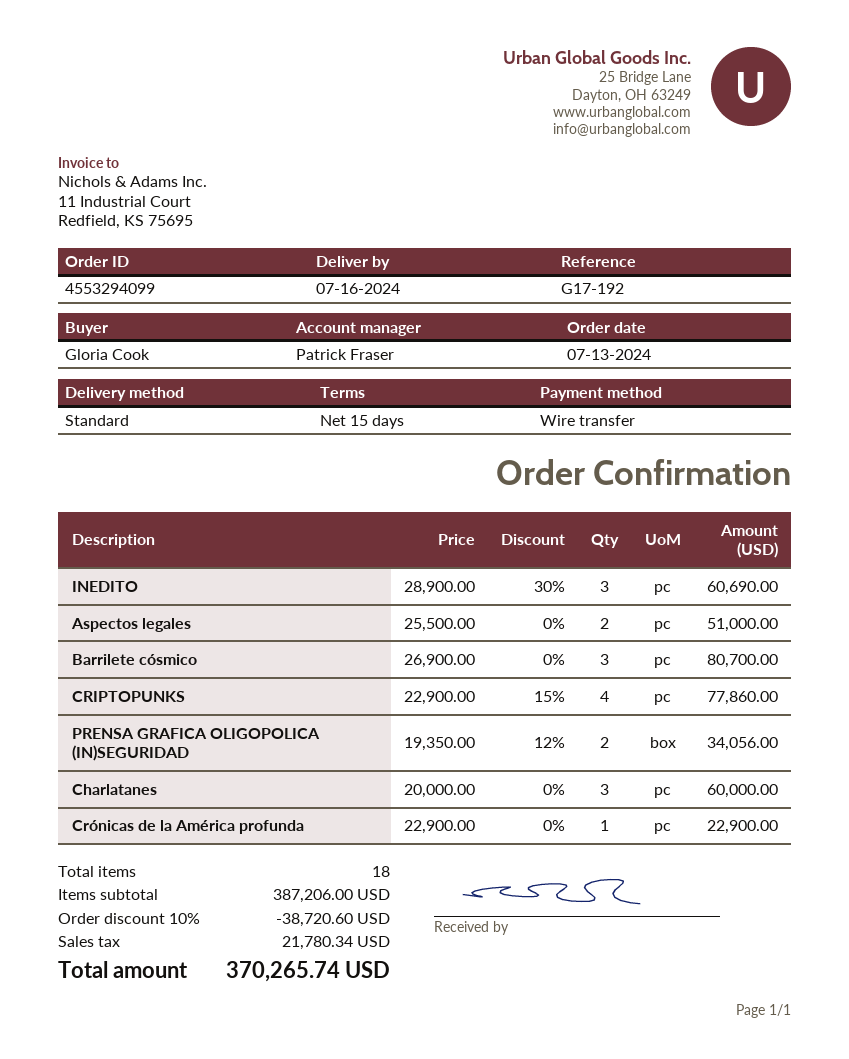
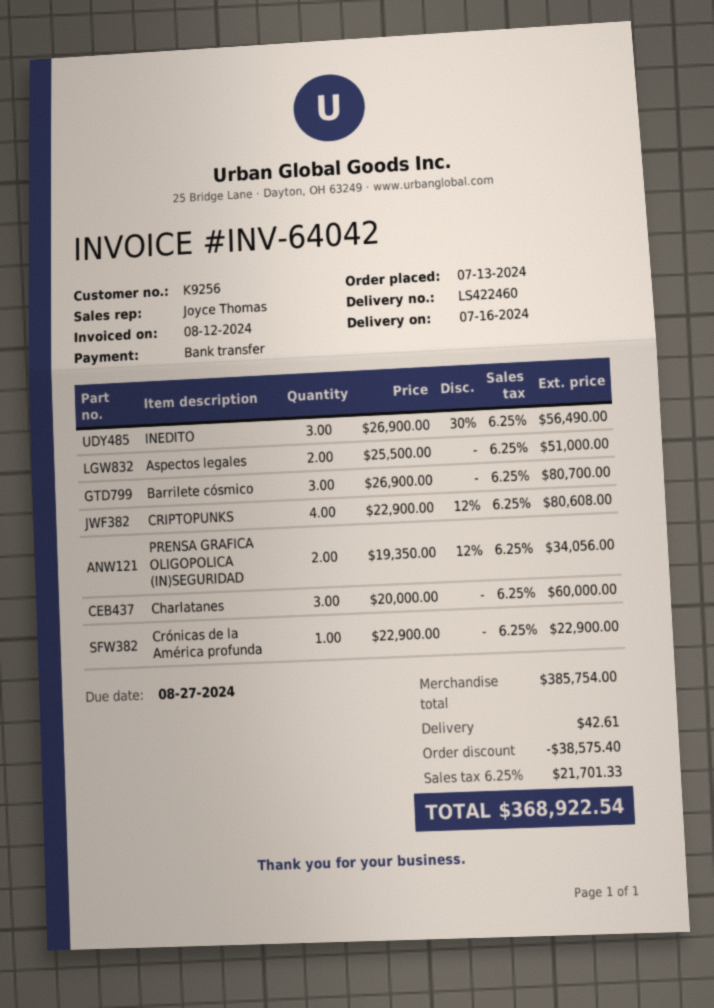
sales rep: Patrick Fraser -> Joyce Thomas
INEDITO: 3 x 28900.00 - 30% = 60690.00 -> 3 x 26900.00 - 30% = 56490.00
CRIPTOPUNKS: 4 x 22900.00 - 15% = 77860.00 -> 4 x 22900.00 - 12% = 80608.00
subtotal: 387206.00 -> 385754.00
discount: 38720.60 -> 38575.40
shipping: none -> 42.61
tax: 21780.34 -> 21701.33
total: 370265.74 -> 368922.54

